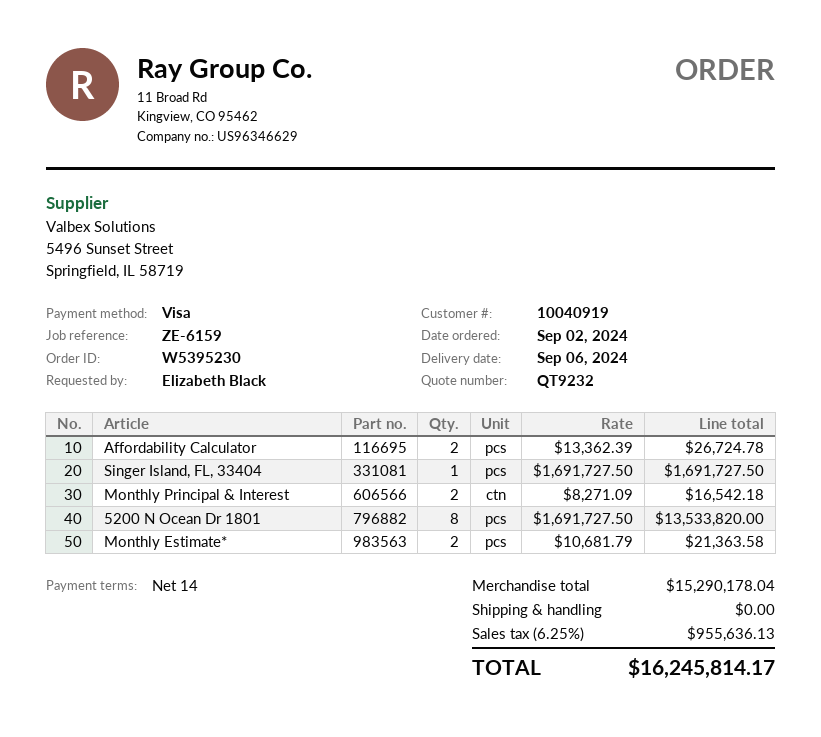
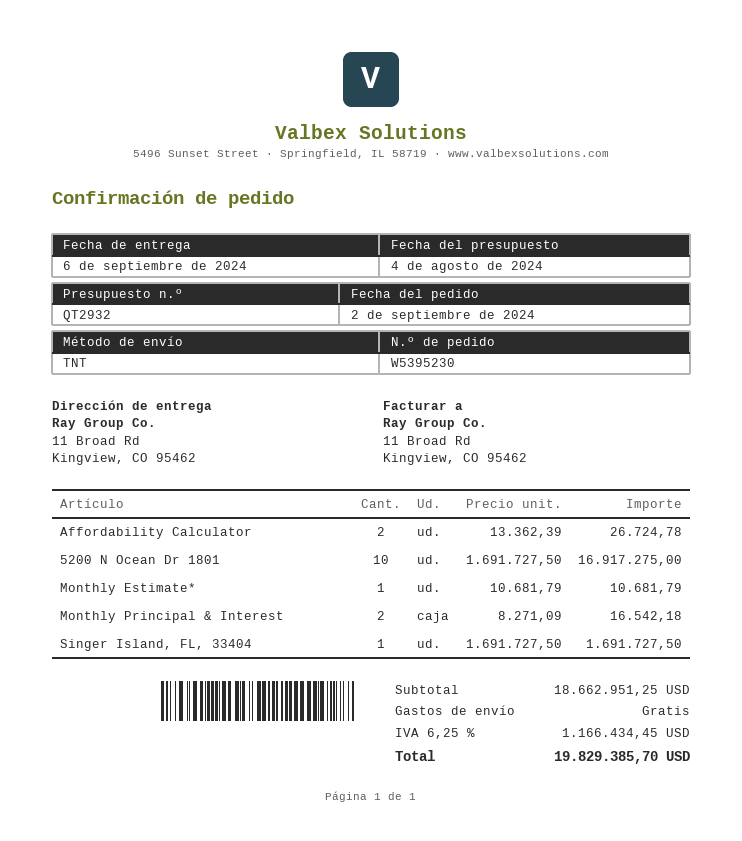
quote number: QT9232 -> QT2932
5200 N Ocean Dr 1801: 8 x 1691727.50 = 13533820.00 -> 10 x 1691727.50 = 16917275.00
Monthly Estimate*: 2 x 10681.79 = 21363.58 -> 1 x 10681.79 = 10681.79
subtotal: 15290178.04 -> 18662951.25
tax: 6.25% = 955636.13 -> 6.25% = 1166434.45
total: 16245814.17 -> 19829385.70

